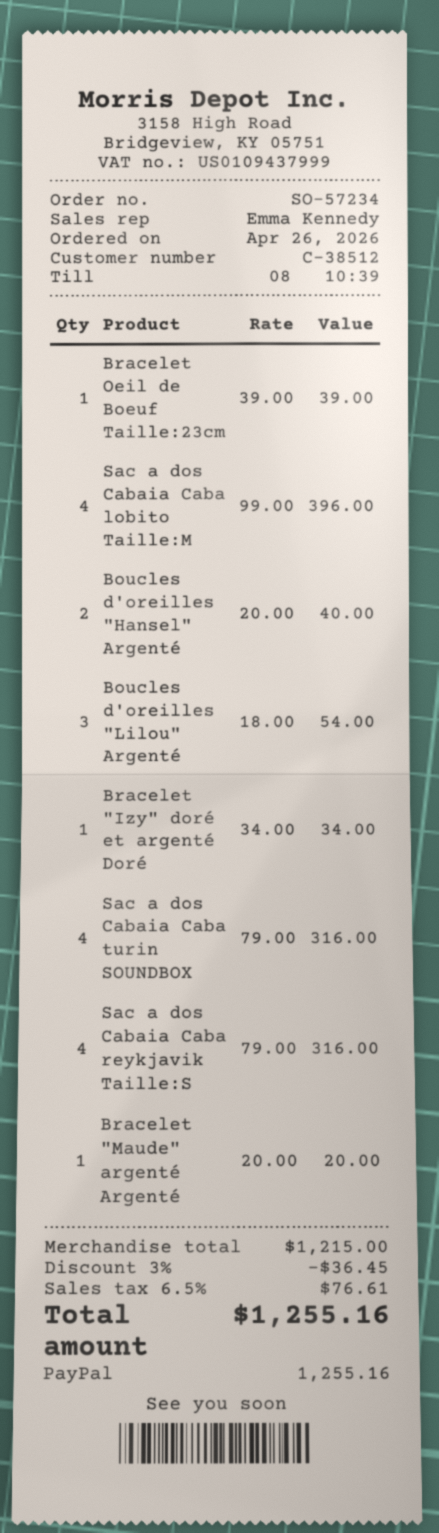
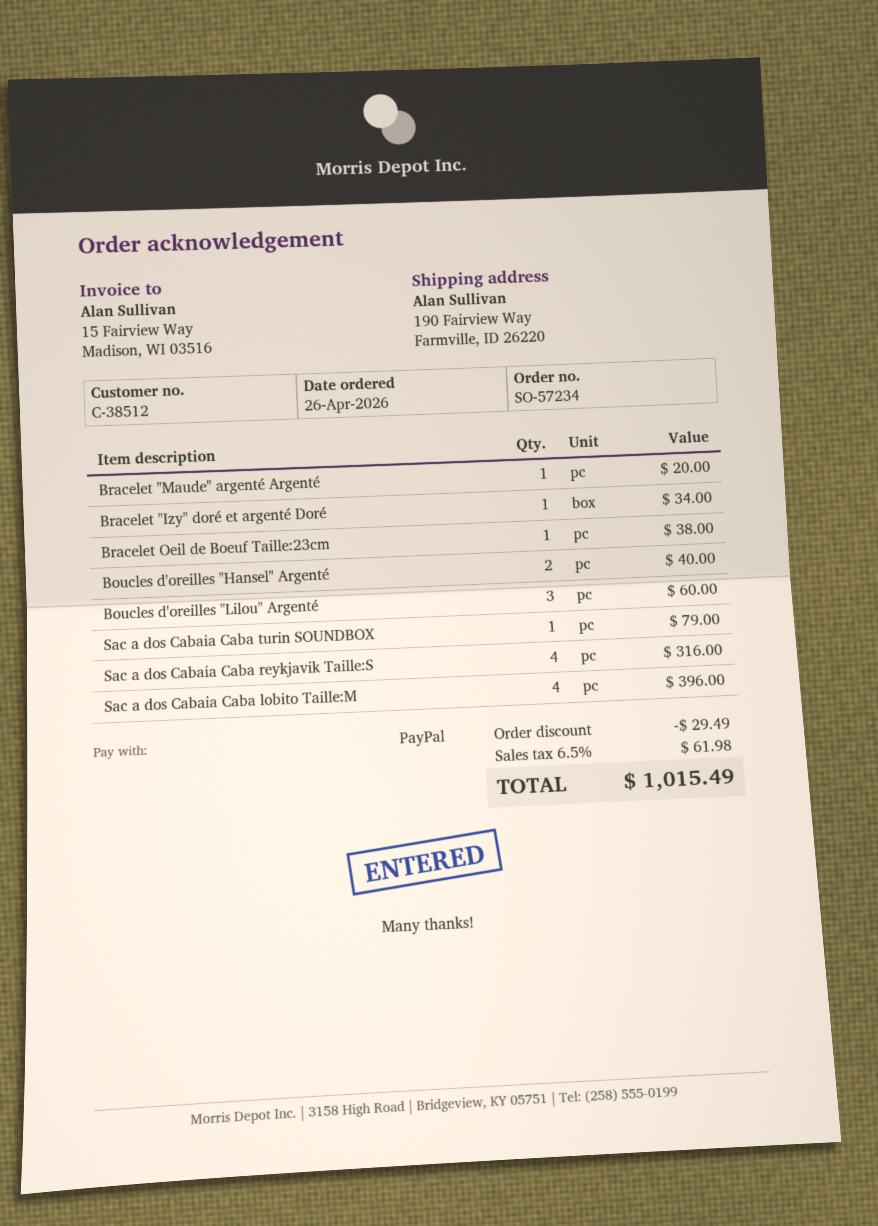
Bracelet Oeil de Boeuf Taille:23cm: 1 for 39.00 -> 1 for 38.00
Boucles d'oreilles "Lilou" Argenté: 3 for 54.00 -> 3 for 60.00
Sac a dos Cabaia Caba turin SOUNDBOX: 4 for 316.00 -> 1 for 79.00
discount: 36.45 -> 29.49
tax: 6.5% = 76.61 -> 6.5% = 61.98
total: 1255.16 -> 1015.49

